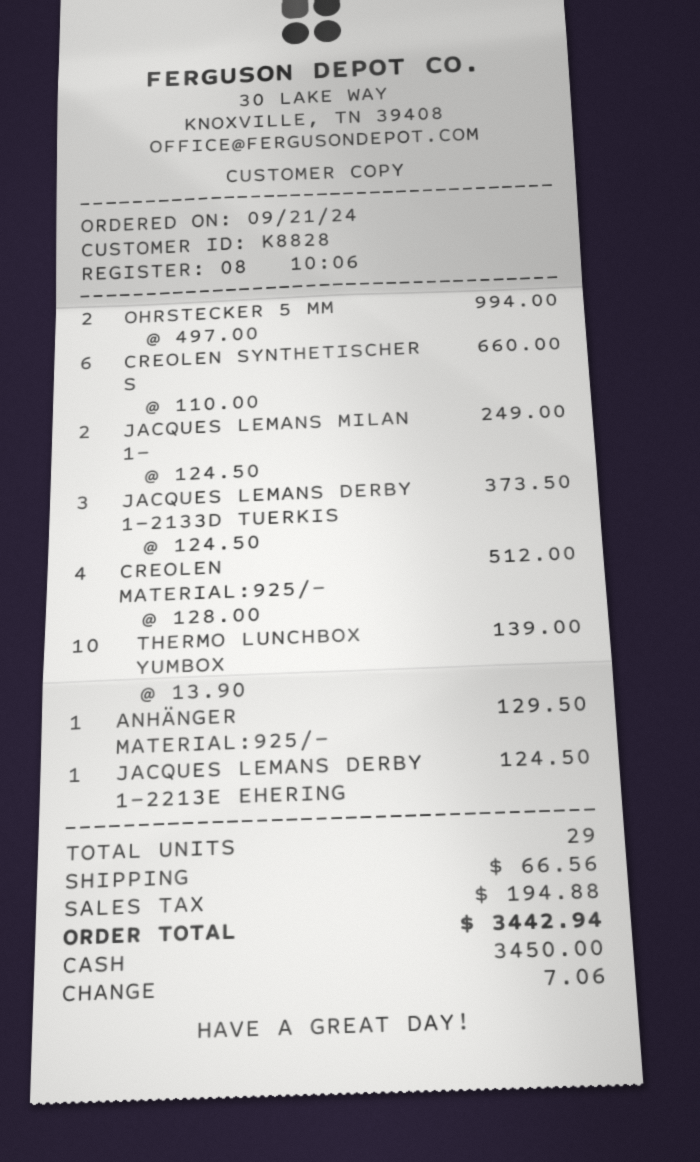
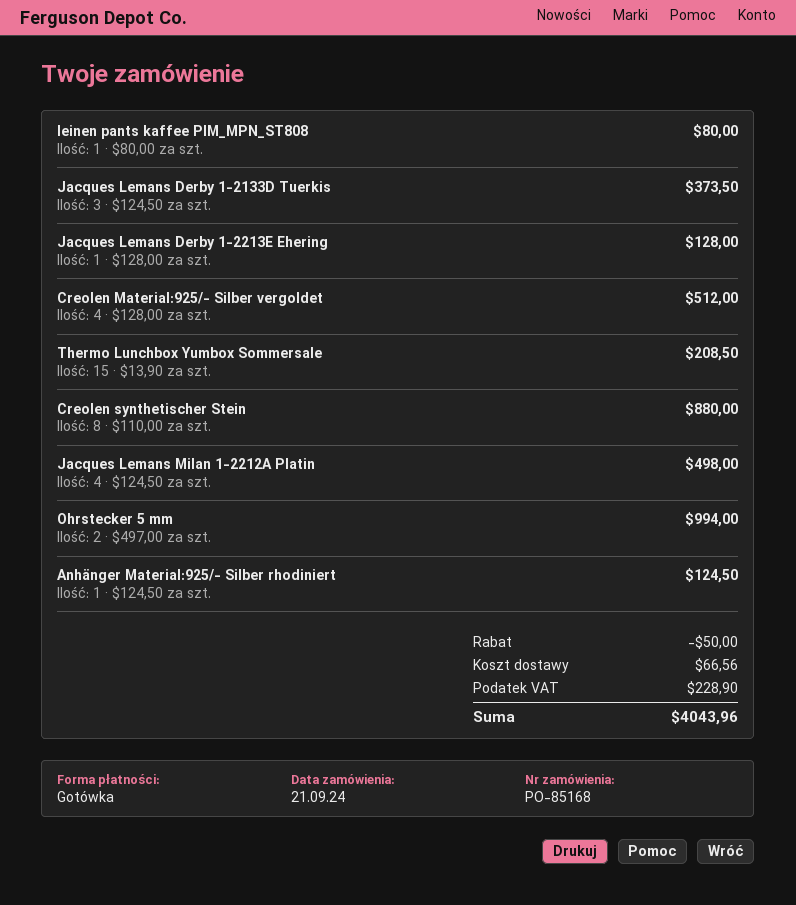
CREOLEN SYNTHETISCHER S: 6 x 110.00 = 660.00 -> 8 x 110.00 = 880.00
JACQUES LEMANS MILAN 1-: 2 x 124.50 = 249.00 -> 4 x 124.50 = 498.00
THERMO LUNCHBOX YUMBOX: 10 x 13.90 = 139.00 -> 15 x 13.90 = 208.50
ANHÄNGER MATERIAL:925/-: 1 x 129.50 = 129.50 -> 1 x 124.50 = 124.50
JACQUES LEMANS DERBY 1-2213E EHERING: 1 x 124.50 = 124.50 -> 1 x 128.00 = 128.00
leinen pants kaffee PIM_MPN_ST808: none -> 1 x 80.00 = 80.00
discount: none -> 50.00
tax: 194.88 -> 228.90
total: 3442.94 -> 4043.96

